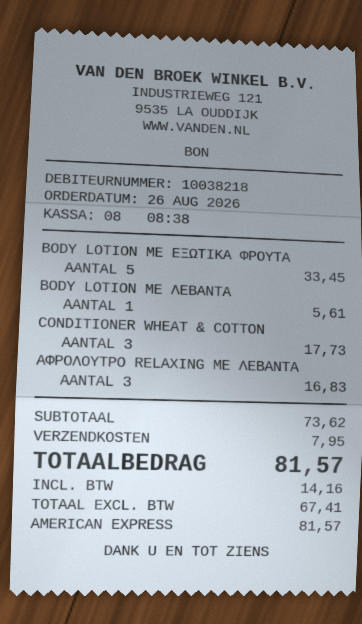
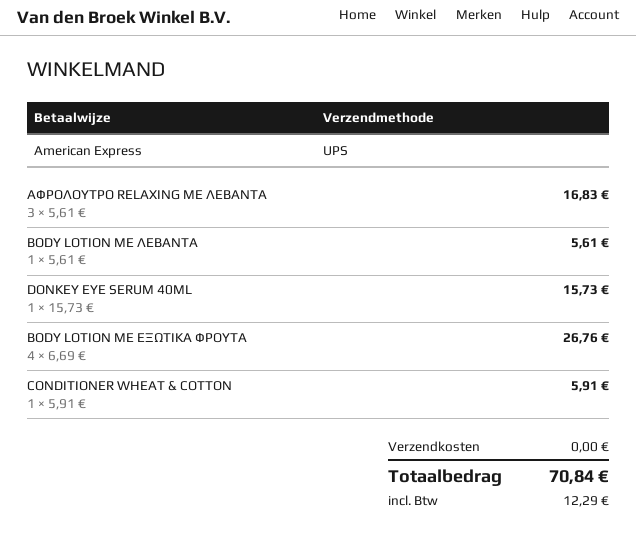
BODY LOTION ME ΕΞΩΤΙΚΑ ΦΡΟΥΤΑ: 5 for 33.45 -> 4 for 26.76
CONDITIONER WHEAT & COTTON: 3 for 17.73 -> 1 for 5.91
DONKEY EYE SERUM 40ML: none -> 1 for 15.73
shipping: 7.95 -> 0.00
tax: 14.16 -> 12.29
total: 81.57 -> 70.84

